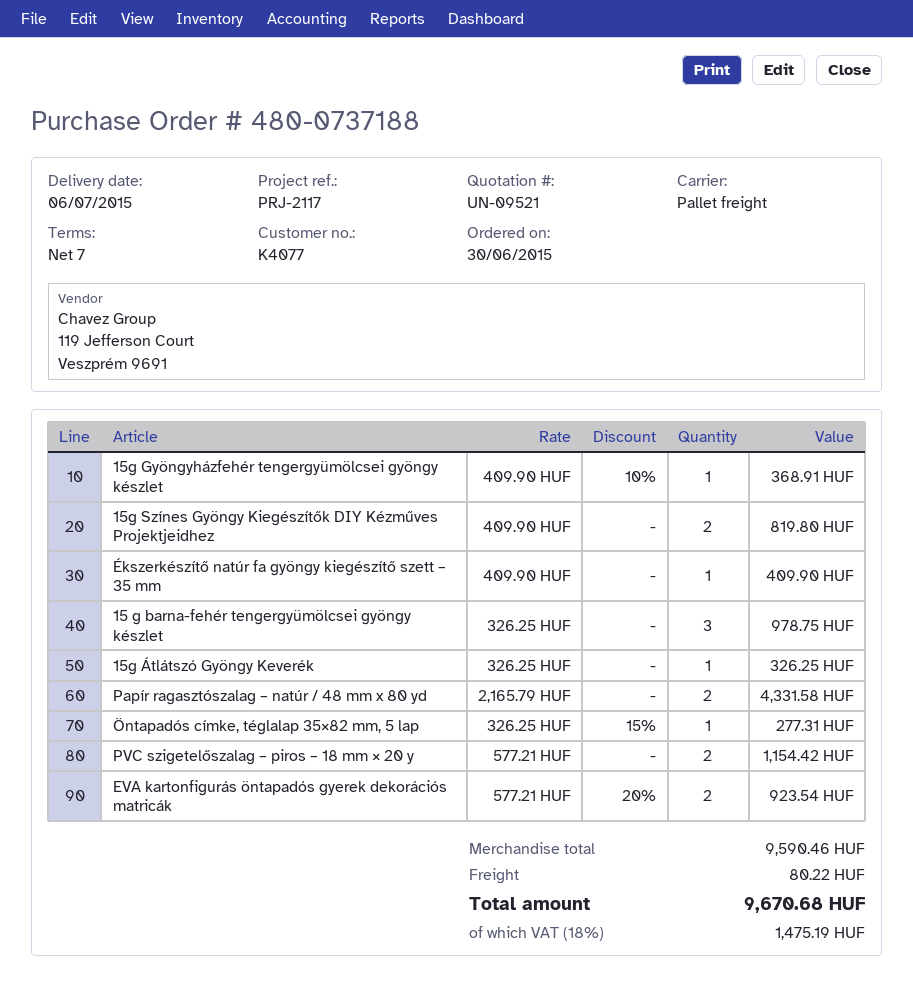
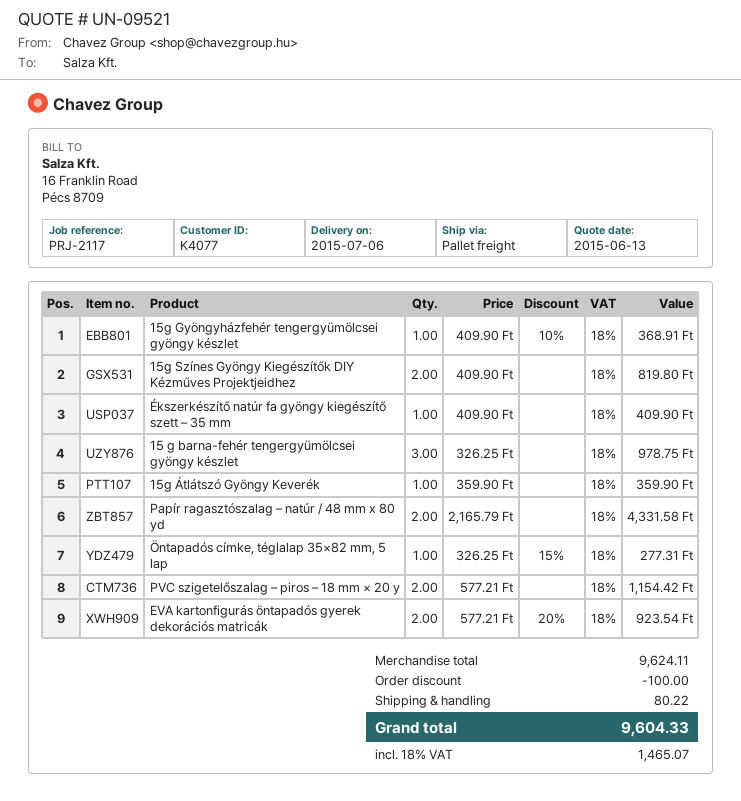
15g Átlátszó Gyöngy Keverék: 1 x 326.25 = 326.25 -> 1 x 359.90 = 359.90
subtotal: 9590.46 -> 9624.11
discount: none -> 100.00
tax: 18% = 1475.19 -> 18% = 1465.07
total: 9670.68 -> 9604.33

